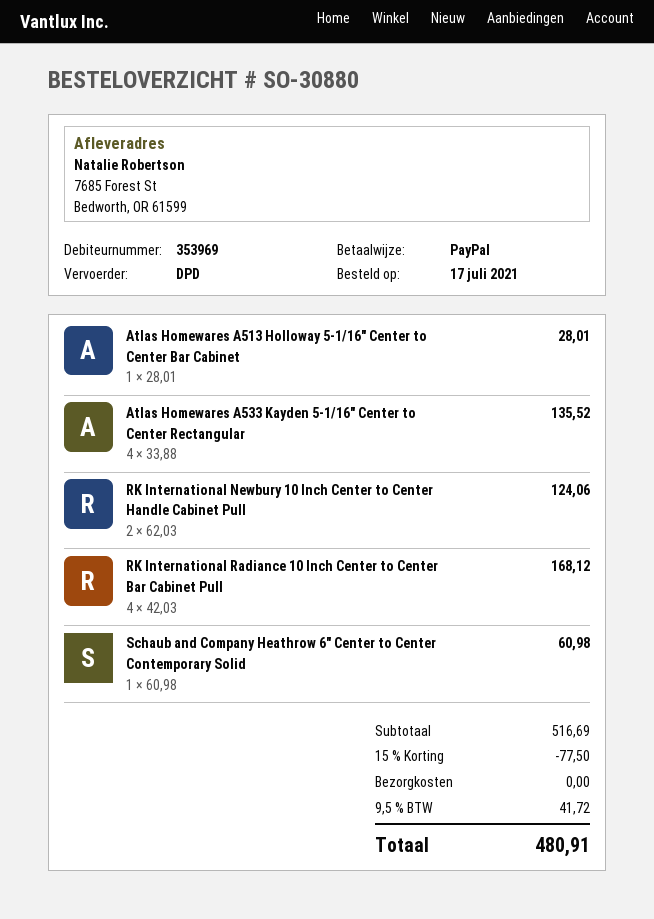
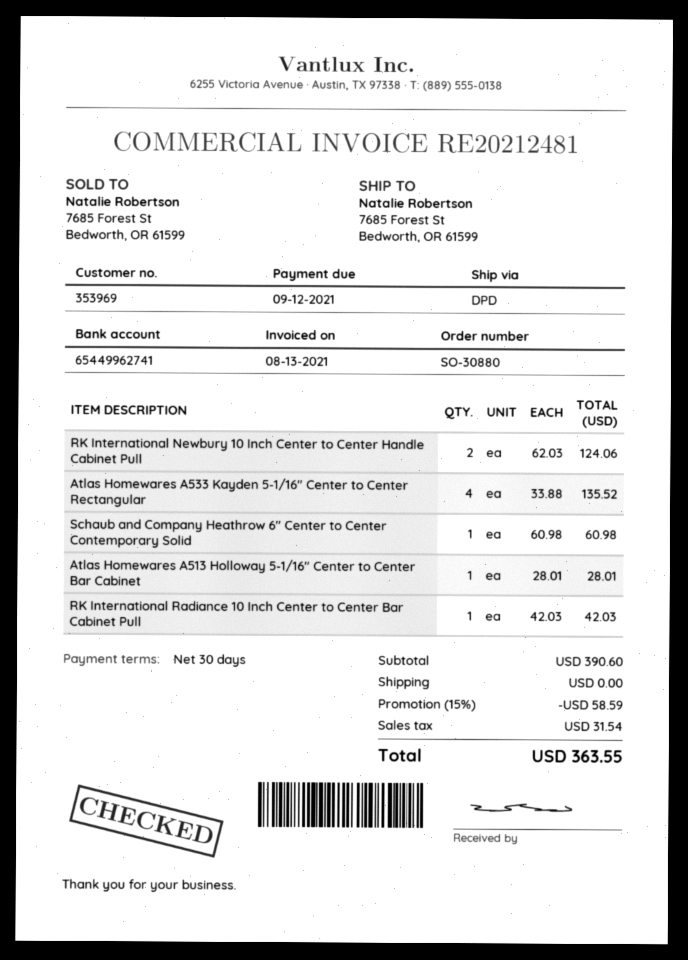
RK International Radiance 10 Inch Center to Center Bar Cabinet Pull: 4 x 42.03 = 168.12 -> 1 x 42.03 = 42.03
subtotal: 516.69 -> 390.60
discount: 15% = 77.50 -> 15% = 58.59
tax: 41.72 -> 31.54
total: 480.91 -> 363.55

